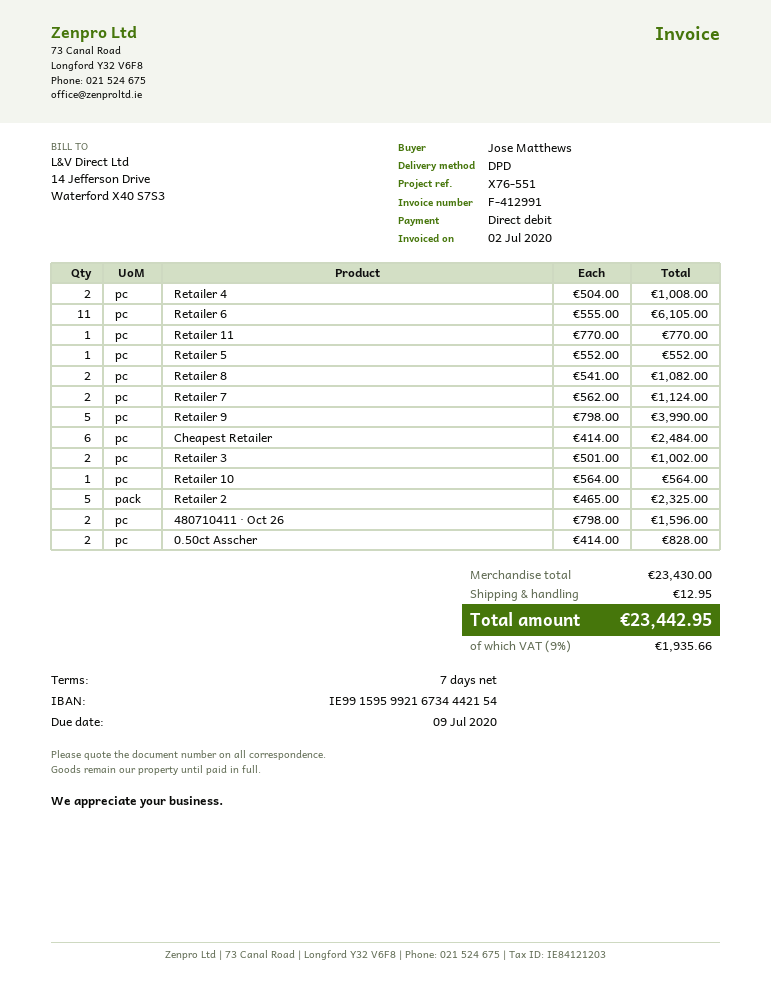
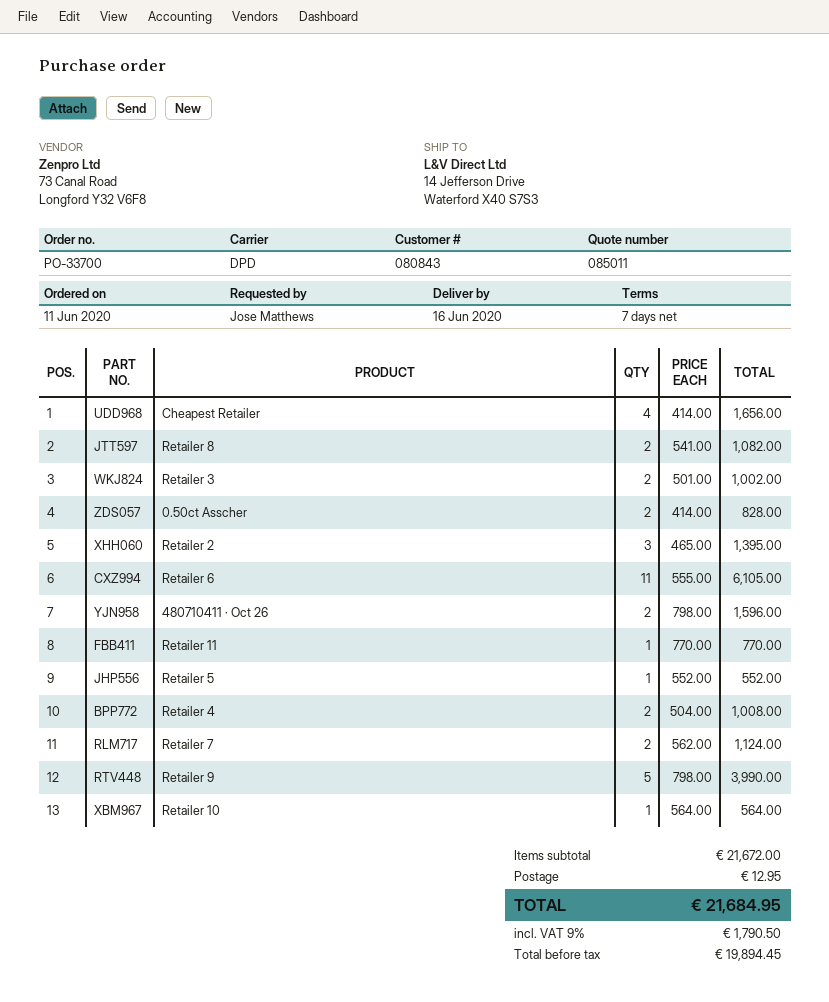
Cheapest Retailer: 6 x 414.00 = 2484.00 -> 4 x 414.00 = 1656.00
Retailer 2: 5 x 465.00 = 2325.00 -> 3 x 465.00 = 1395.00
subtotal: 23430.00 -> 21672.00
tax: 9% = 1935.66 -> 9% = 1790.50
total: 23442.95 -> 21684.95

